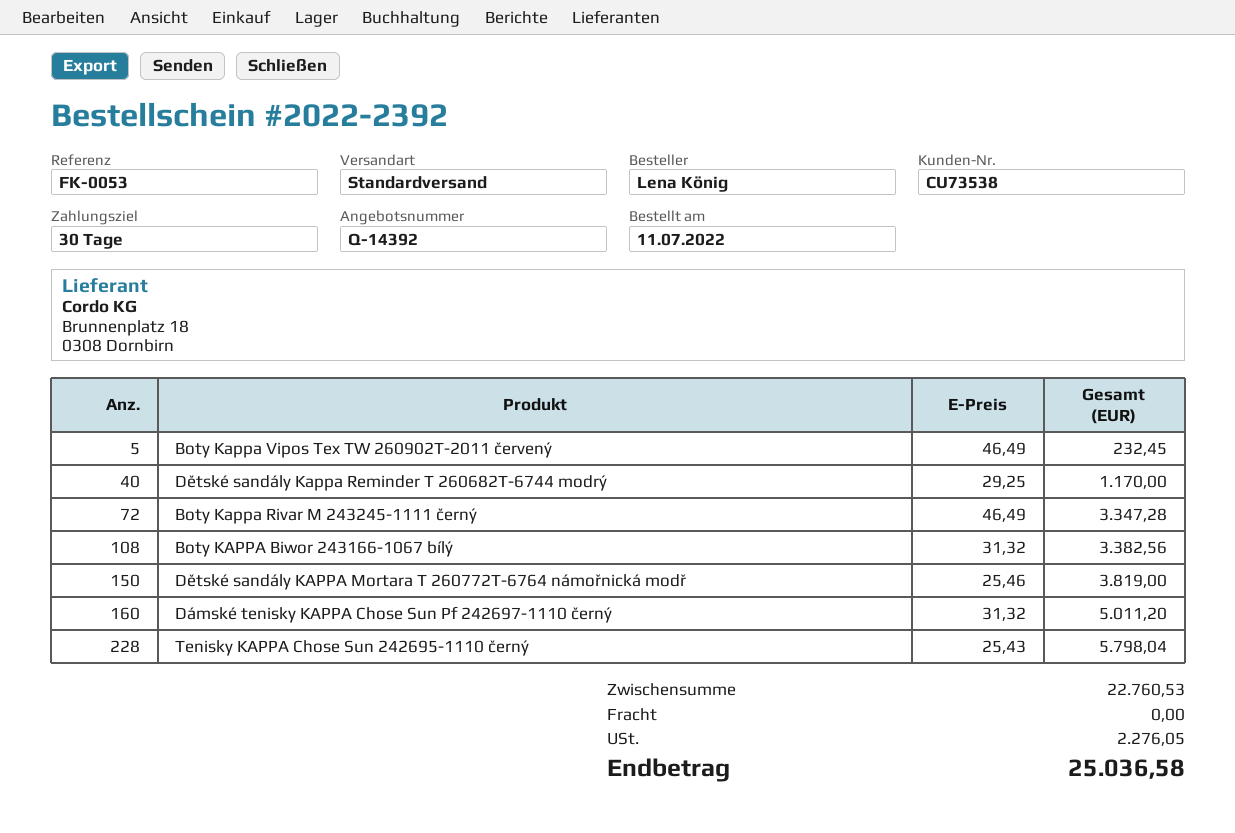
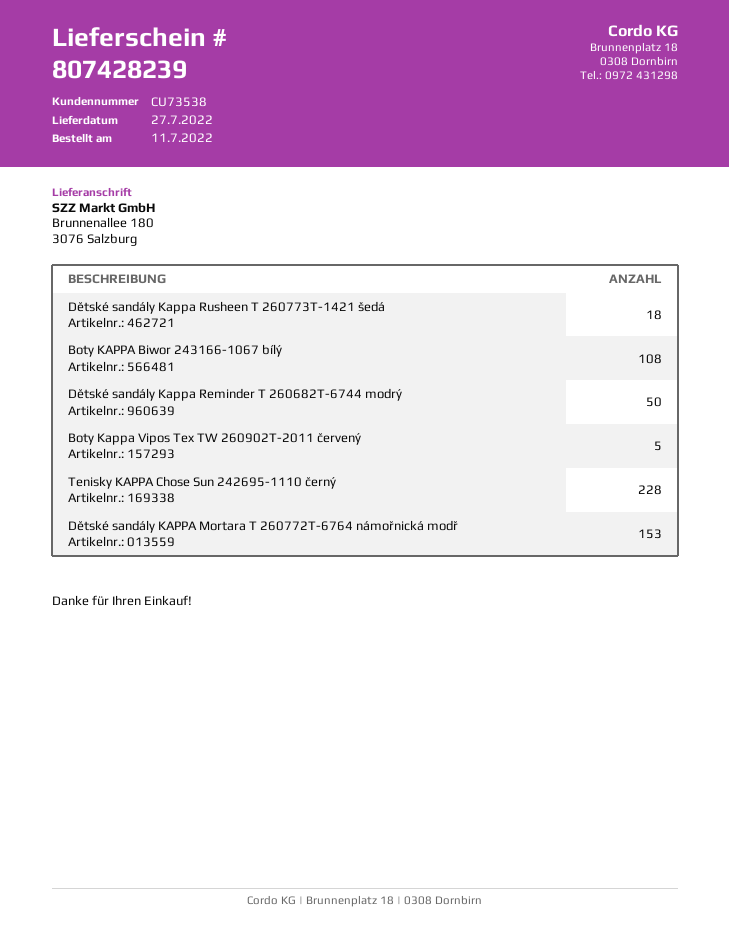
Dětské sandály Kappa Reminder T 260682T-6744 modrý: 40 -> 50
Boty Kappa Rivar M 243245-1111 černý: 72 -> none
Dětské sandály KAPPA Mortara T 260772T-6764 námořnická modř: 150 -> 153
Dámské tenisky KAPPA Chose Sun Pf 242697-1110 černý: 160 -> none
Dětské sandály Kappa Rusheen T 260773T-1421 šedá: none -> 18

